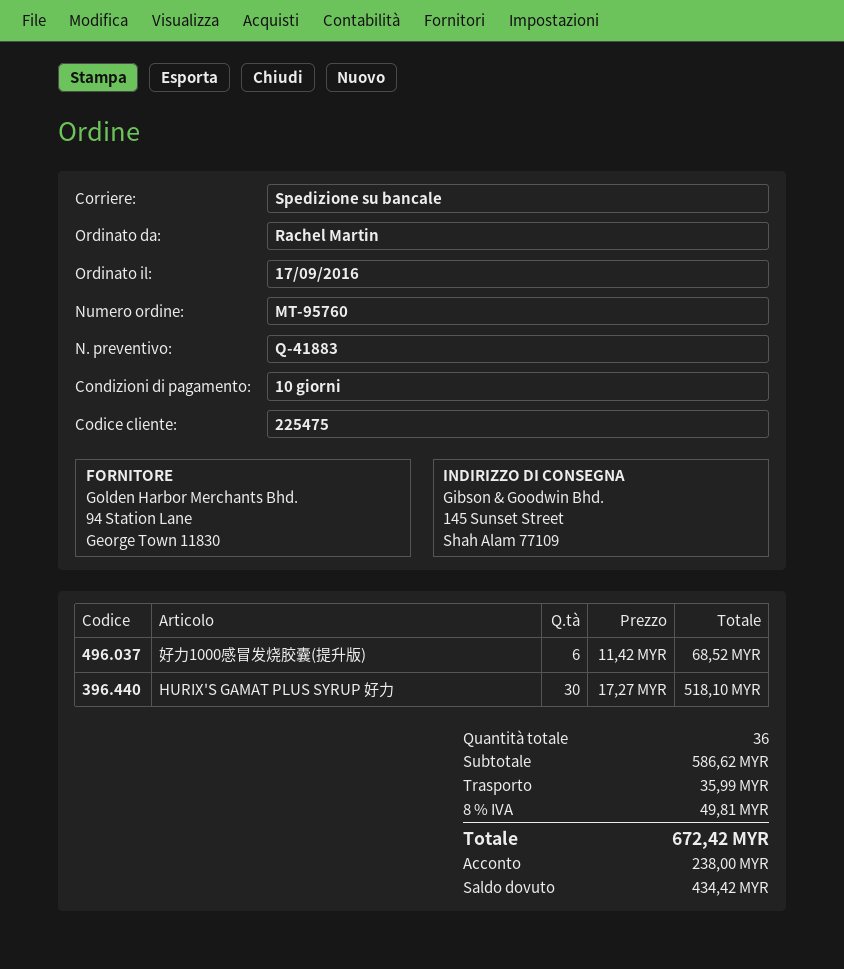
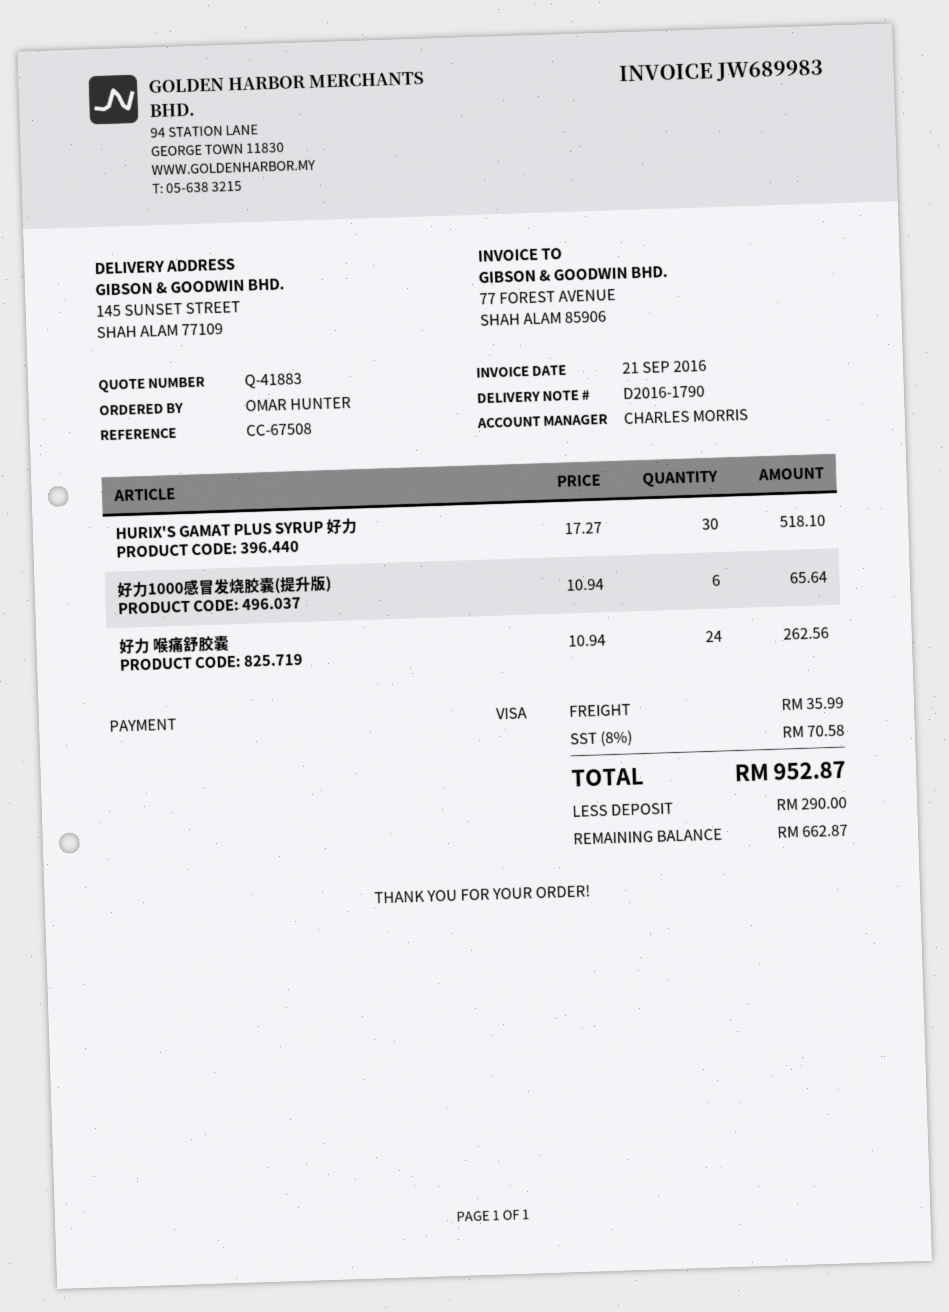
ordered by: Rachel Martin -> OMAR HUNTER
好力1000感冒发烧胶囊(提升版): 6 x 11.42 = 68.52 -> 6 x 10.94 = 65.64
好力 喉痛舒胶囊: none -> 24 x 10.94 = 262.56
tax: 8% = 49.81 -> 8% = 70.58
total: 672.42 -> 952.87
deposit: 238.00 -> 290.00
balance: 434.42 -> 662.87

